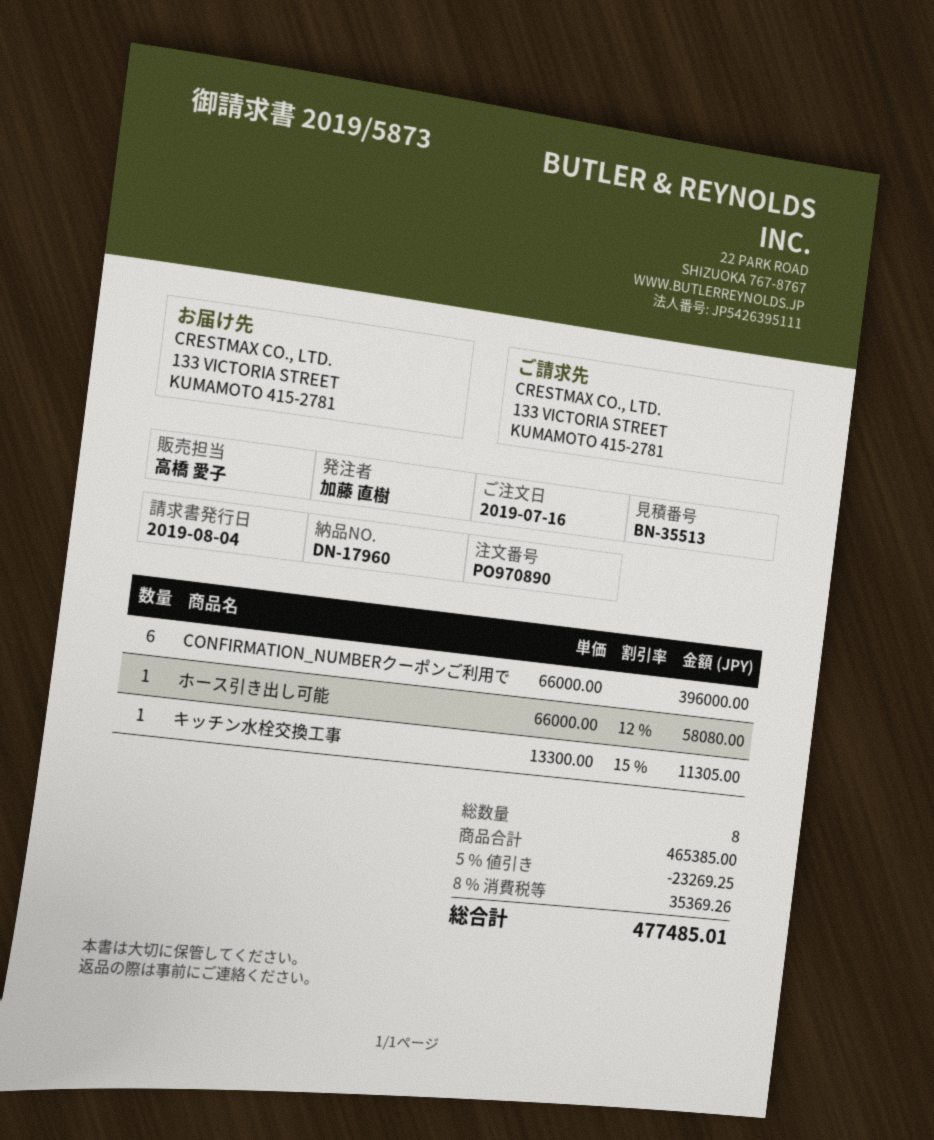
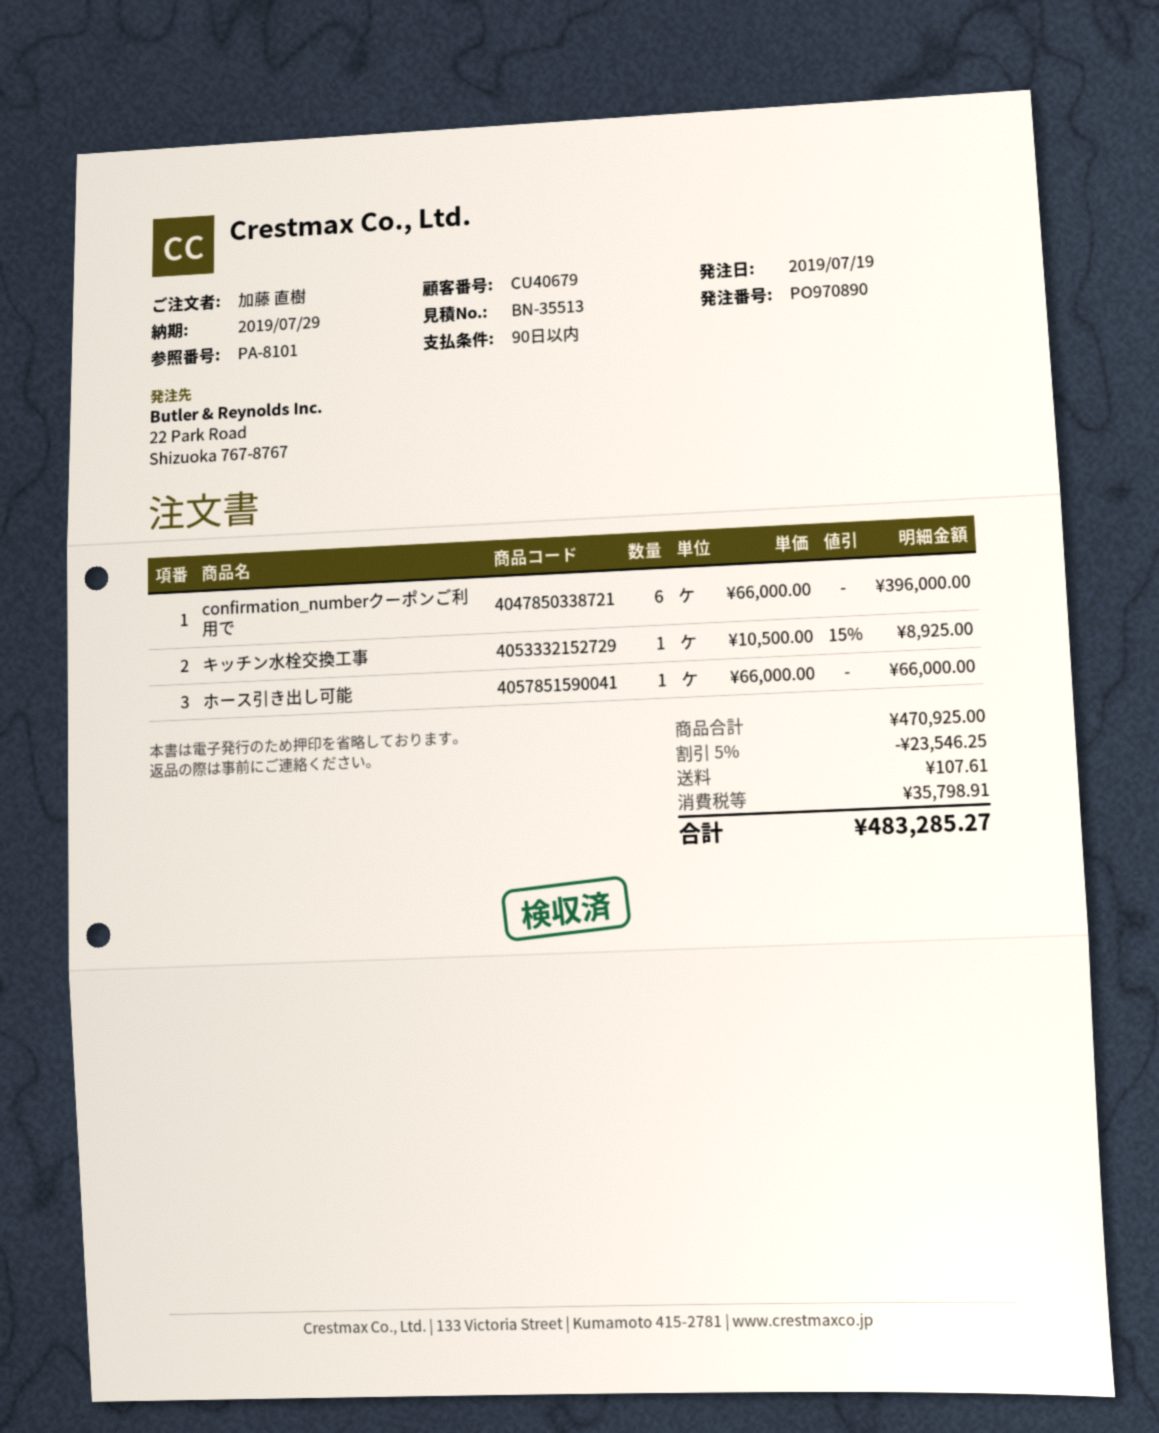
order date: 2019-07-16 -> 2019-07-19
ホース引き出し可能: 1 x 66000.00 - 12% = 58080.00 -> 1 x 66000.00 = 66000.00
キッチン水栓交換工事: 1 x 13300.00 - 15% = 11305.00 -> 1 x 10500.00 - 15% = 8925.00
subtotal: 465385.00 -> 470925.00
discount: 5% = 23269.25 -> 5% = 23546.25
shipping: none -> 107.61
tax: 35369.26 -> 35798.91
total: 477485.01 -> 483285.27

